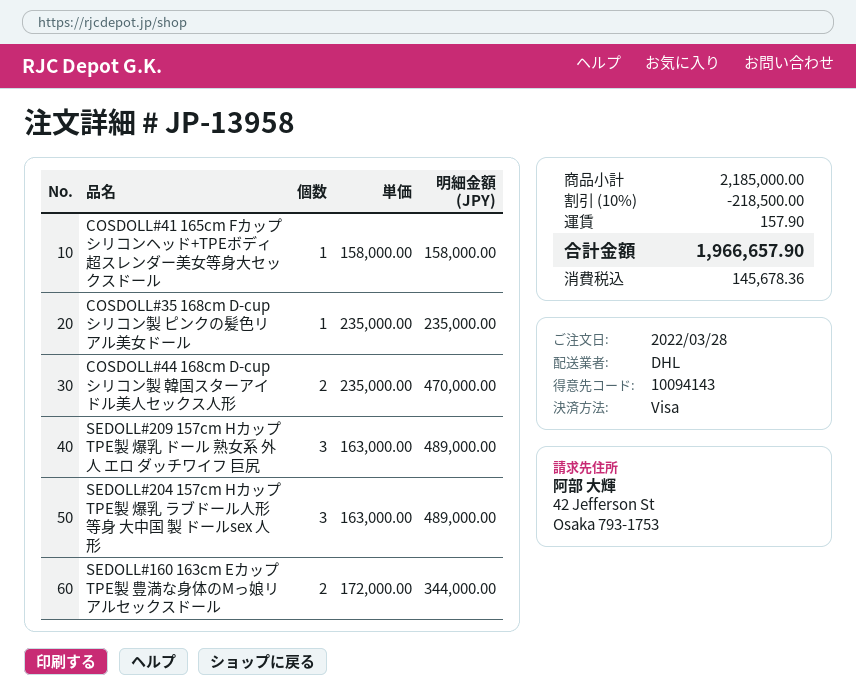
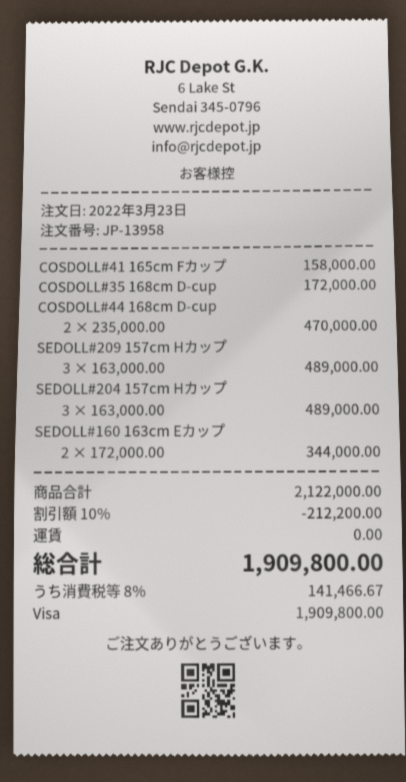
order date: 2022-03-28 -> 2022-03-23
COSDOLL#35 168cm D-cup シリコン製 ピンクの髪色リアル美女ドール: 1 x 235000.00 = 235000.00 -> 1 x 172000.00 = 172000.00
subtotal: 2185000.00 -> 2122000.00
discount: 10% = 218500.00 -> 10% = 212200.00
shipping: 157.90 -> 0.00
tax: 145678.36 -> 141466.67
total: 1966657.90 -> 1909800.00

